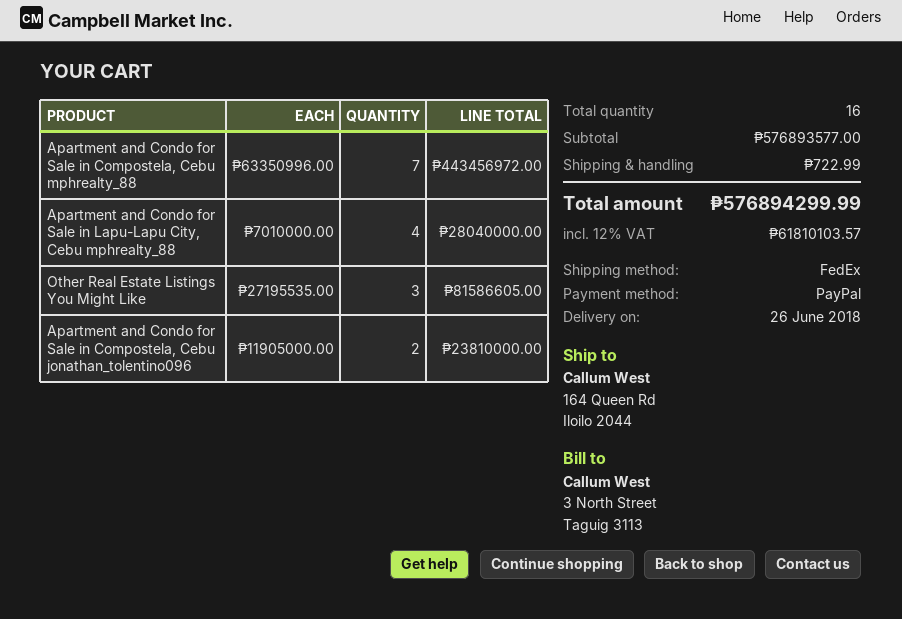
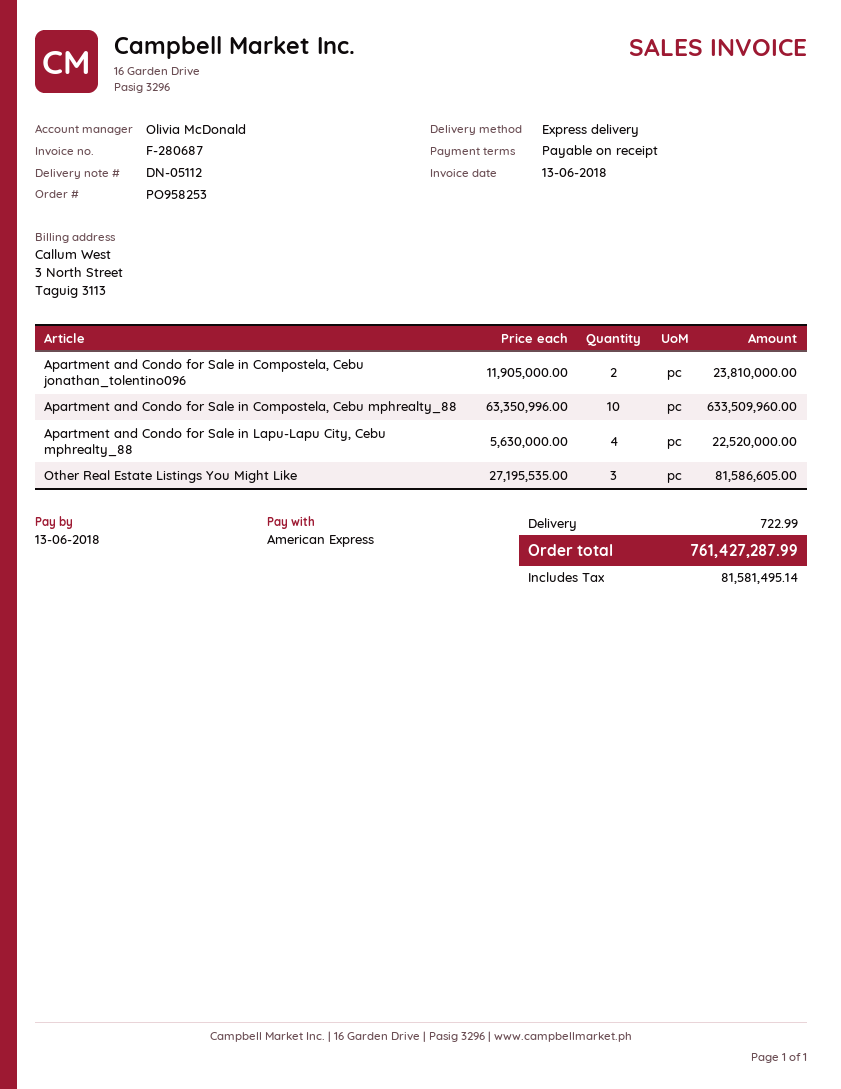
payment method: PayPal -> American Express
shipping method: FedEx -> express
Apartment and Condo for Sale in Compostela, Cebu mphrealty_88: 7 x 63350996.00 = 443456972.00 -> 10 x 63350996.00 = 633509960.00
Apartment and Condo for Sale in Lapu-Lapu City, Cebu mphrealty_88: 4 x 7010000.00 = 28040000.00 -> 4 x 5630000.00 = 22520000.00
tax: 61810103.57 -> 81581495.14
total: 576894299.99 -> 761427287.99

